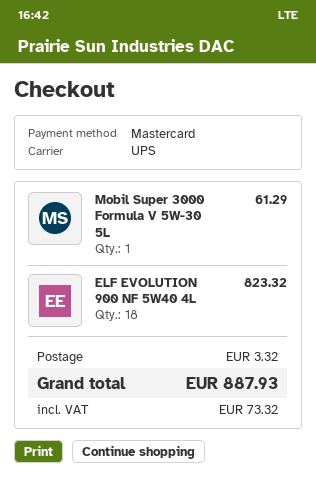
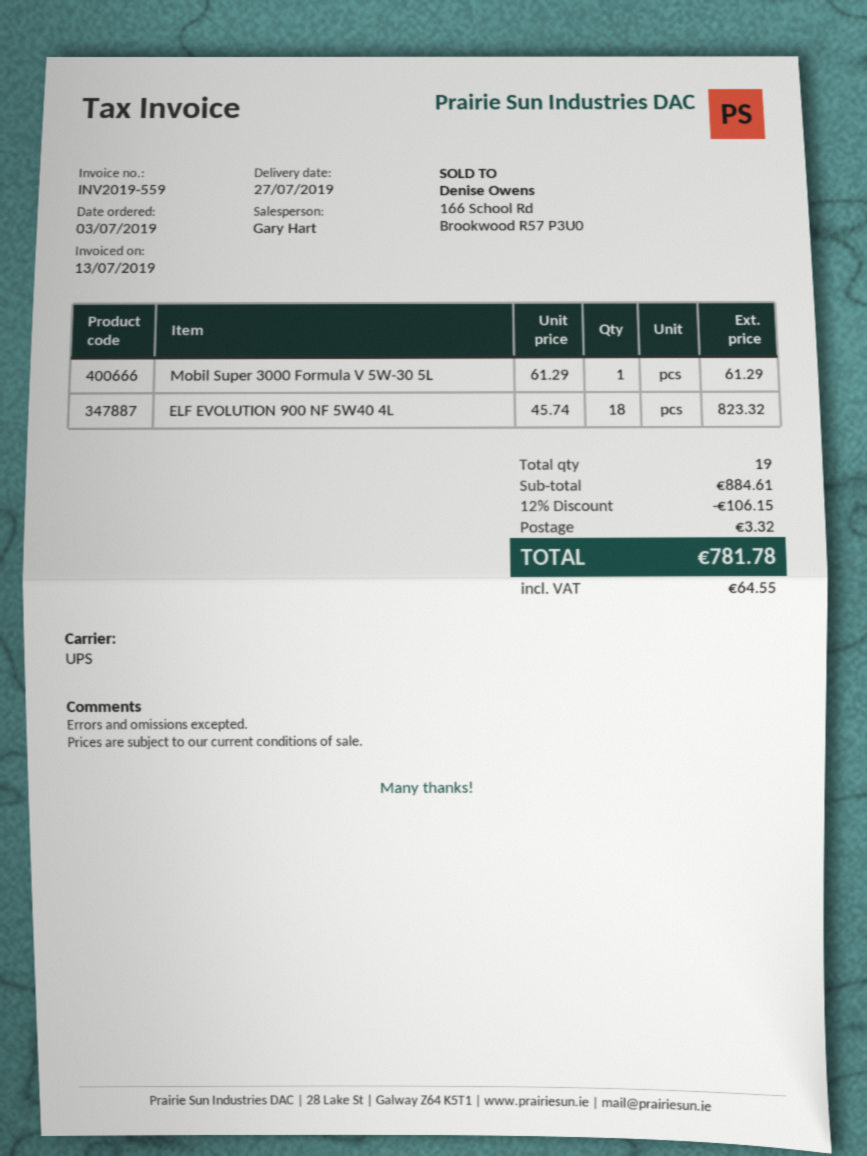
discount: none -> 12% = 106.15
tax: 73.32 -> 64.55
total: 887.93 -> 781.78

